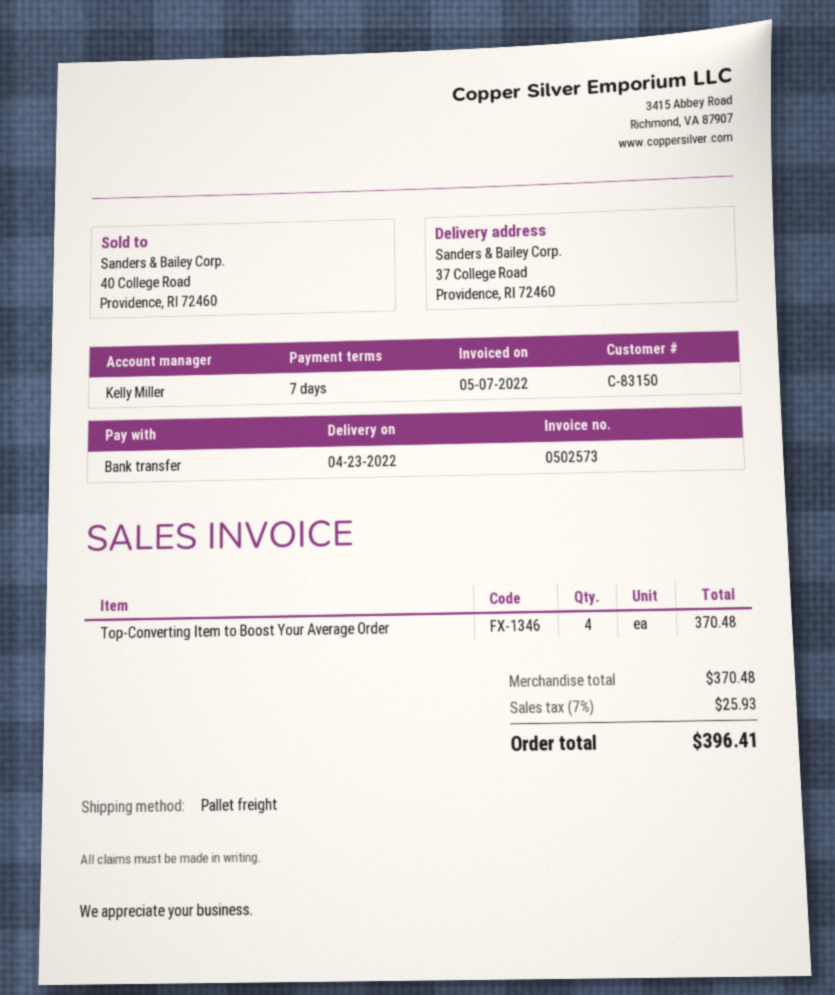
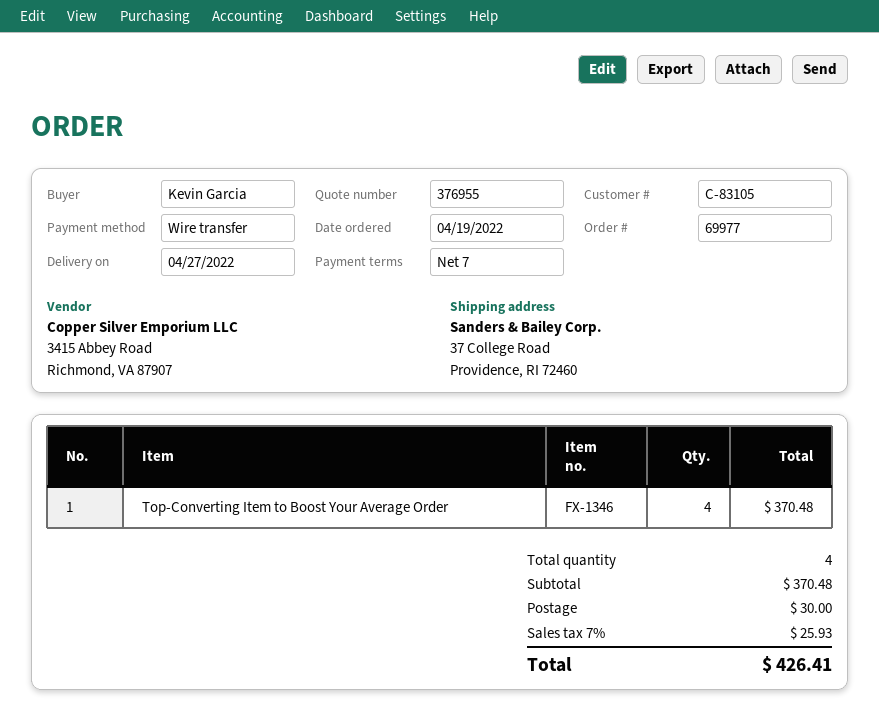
delivery date: 2022-04-23 -> 2022-04-27
customer number: C-83150 -> C-83105
shipping: none -> 30.00
total: 396.41 -> 426.41

